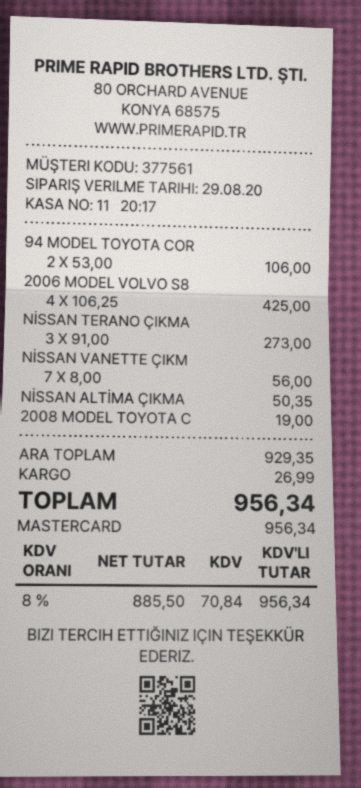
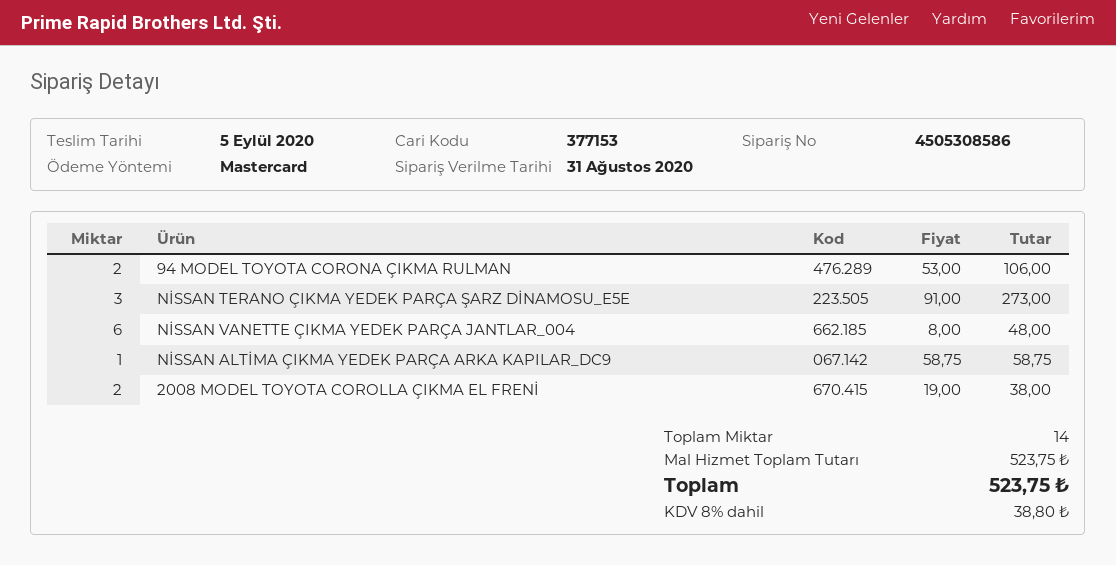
order date: 2020-08-29 -> 2020-08-31
customer number: 377561 -> 377153
2006 MODEL VOLVO S8: 4 x 106.25 = 425.00 -> none
NİSSAN VANETTE ÇIKM: 7 x 8.00 = 56.00 -> 6 x 8.00 = 48.00
NİSSAN ALTİMA ÇIKMA: 1 x 50.35 = 50.35 -> 1 x 58.75 = 58.75
2008 MODEL TOYOTA C: 1 x 19.00 = 19.00 -> 2 x 19.00 = 38.00
subtotal: 929.35 -> 523.75
shipping: 26.99 -> none
tax: 8% = 70.84 -> 8% = 38.80
total: 956.34 -> 523.75

